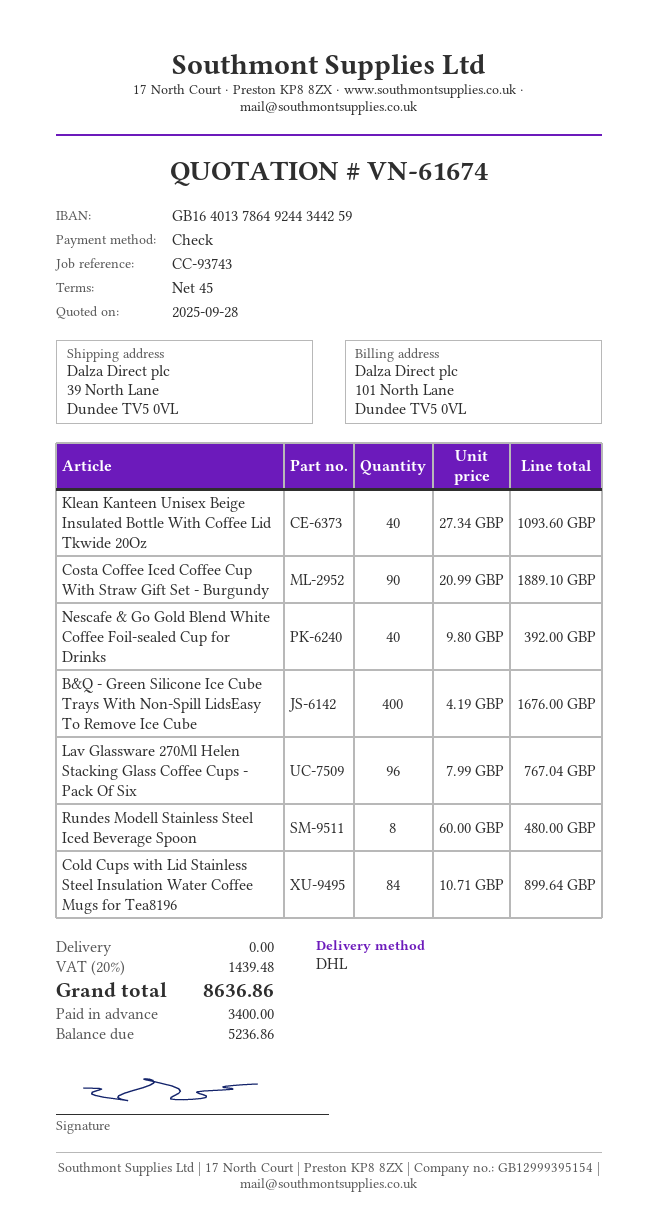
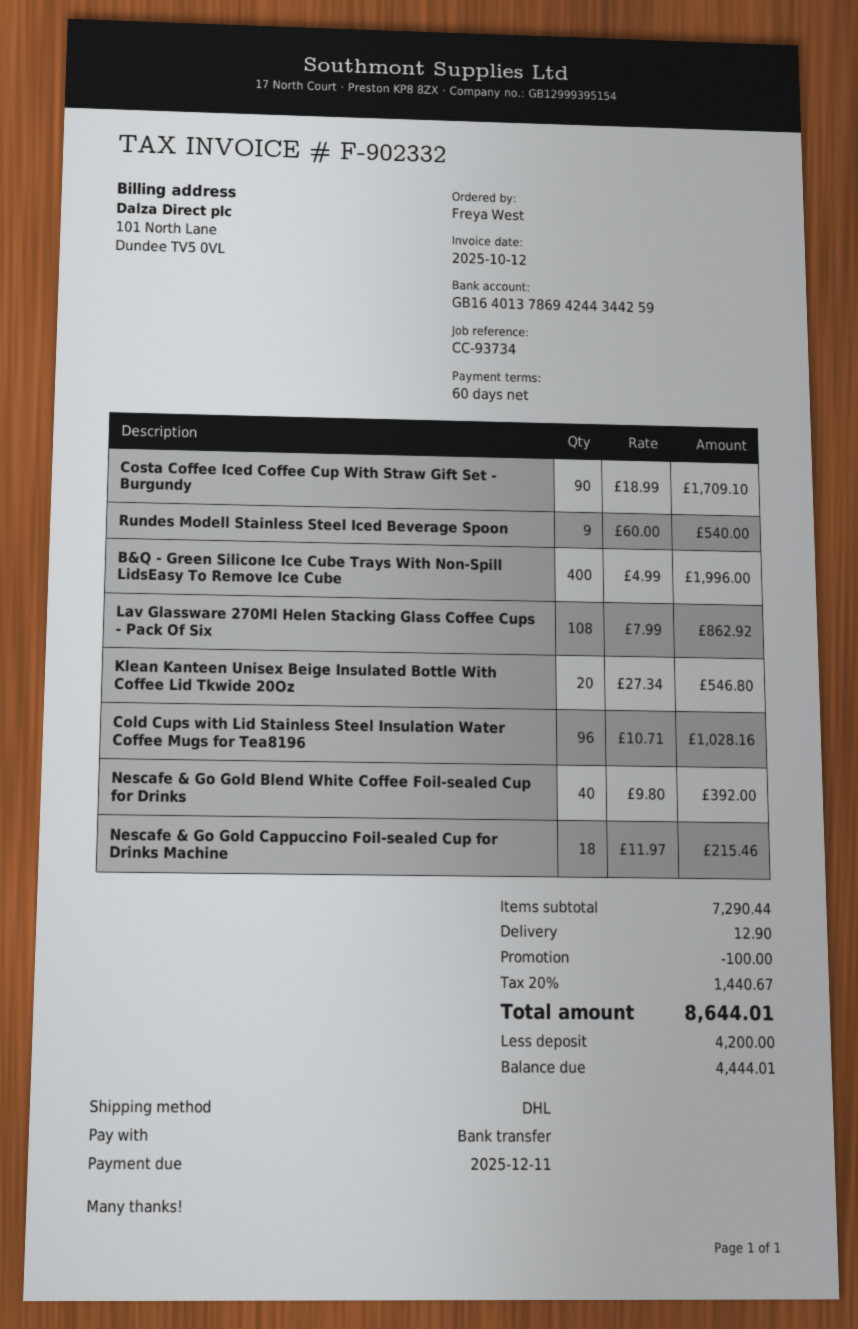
payment terms: 45 days -> 60 days
reference: CC-93743 -> CC-93734
payment method: cheque -> bank transfer
bank account: GB16401378649244344259 -> GB16401378694244344259
Klean Kanteen Unisex Beige Insulated Bottle With Coffee Lid Tkwide 20Oz: 40 x 27.34 = 1093.60 -> 20 x 27.34 = 546.80
Costa Coffee Iced Coffee Cup With Straw Gift Set - Burgundy: 90 x 20.99 = 1889.10 -> 90 x 18.99 = 1709.10
B&Q - Green Silicone Ice Cube Trays With Non-Spill LidsEasy To Remove Ice Cube: 400 x 4.19 = 1676.00 -> 400 x 4.99 = 1996.00
Lav Glassware 270Ml Helen Stacking Glass Coffee Cups - Pack Of Six: 96 x 7.99 = 767.04 -> 108 x 7.99 = 862.92
Rundes Modell Stainless Steel Iced Beverage Spoon: 8 x 60.00 = 480.00 -> 9 x 60.00 = 540.00
Cold Cups with Lid Stainless Steel Insulation Water Coffee Mugs for Tea8196: 84 x 10.71 = 899.64 -> 96 x 10.71 = 1028.16
Nescafe & Go Gold Cappuccino Foil-sealed Cup for Drinks Machine: none -> 18 x 11.97 = 215.46
discount: none -> 100.00
shipping: 0.00 -> 12.90
tax: 20% = 1439.48 -> 20% = 1440.67
total: 8636.86 -> 8644.01
deposit: 3400.00 -> 4200.00
balance: 5236.86 -> 4444.01

